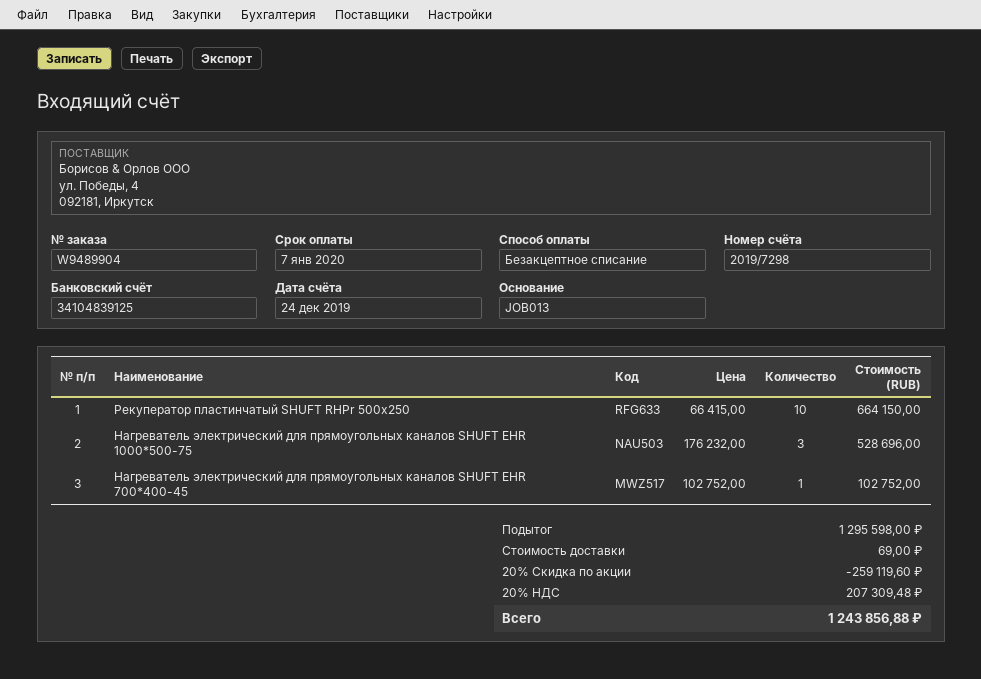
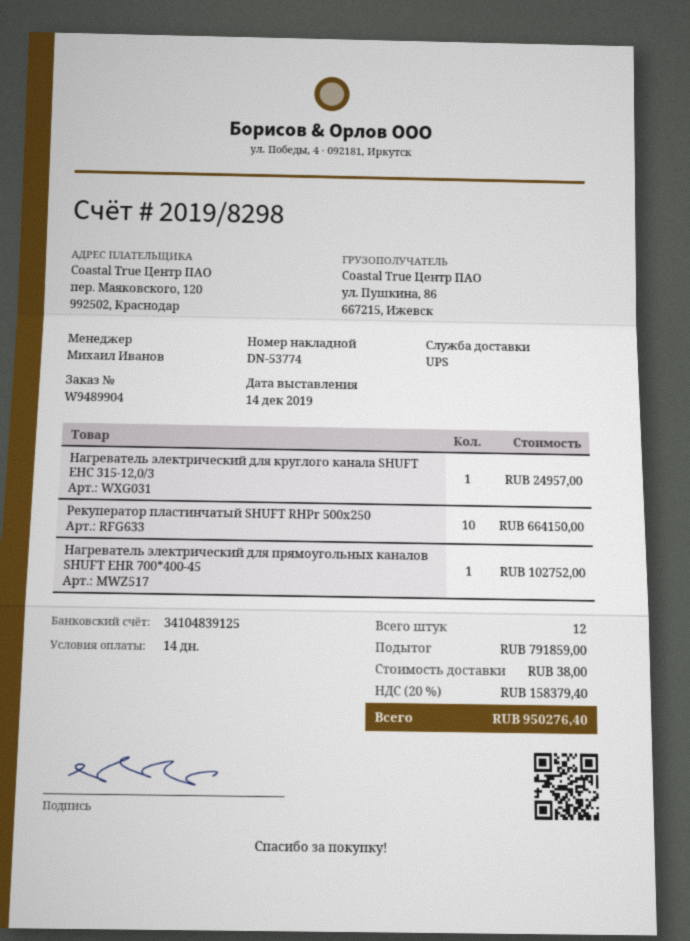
invoice number: 2019/7298 -> 2019/8298
invoice date: 2019-12-24 -> 2019-12-14
Нагреватель электрический для прямоугольных каналов SHUFT EHR 1000*500-75: 3 for 528696.00 -> none
Нагреватель электрический для круглого канала SHUFT EHC 315-12,0/3: none -> 1 for 24957.00
subtotal: 1295598.00 -> 791859.00
discount: 20% = 259119.60 -> none
shipping: 69.00 -> 38.00
tax: 20% = 207309.48 -> 20% = 158379.40
total: 1243856.88 -> 950276.40

